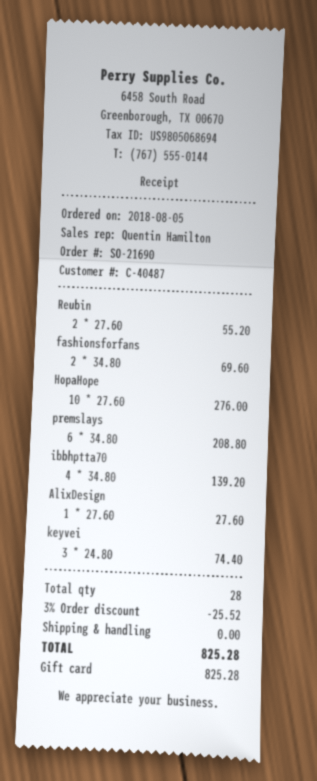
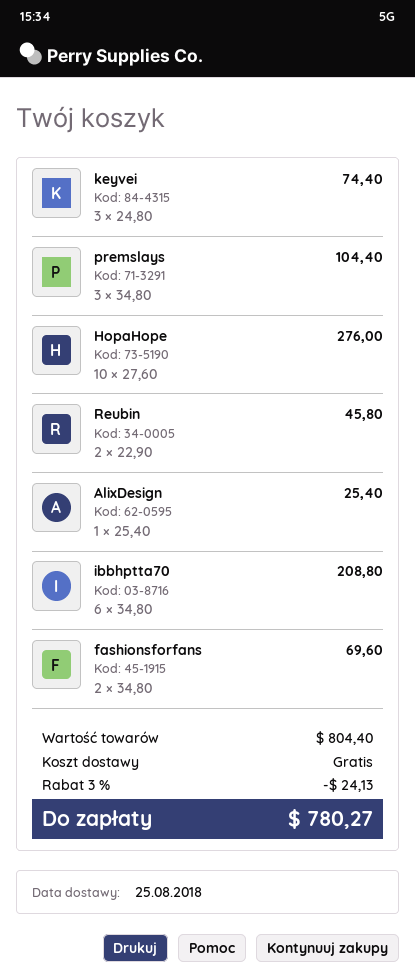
Reubin: 2 x 27.60 = 55.20 -> 2 x 22.90 = 45.80
premslays: 6 x 34.80 = 208.80 -> 3 x 34.80 = 104.40
ibbhptta70: 4 x 34.80 = 139.20 -> 6 x 34.80 = 208.80
AlixDesign: 1 x 27.60 = 27.60 -> 1 x 25.40 = 25.40
discount: 3% = 25.52 -> 3% = 24.13
total: 825.28 -> 780.27

